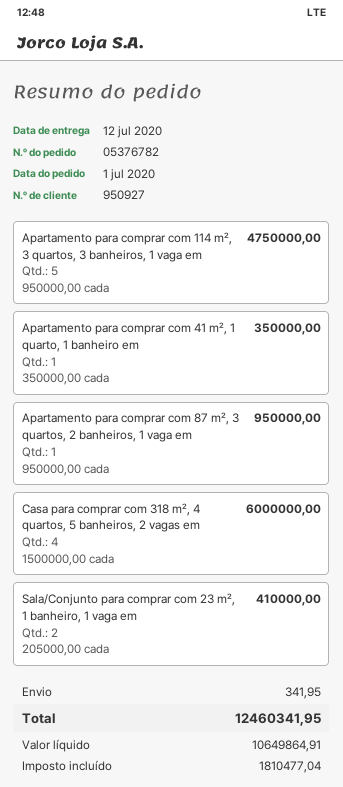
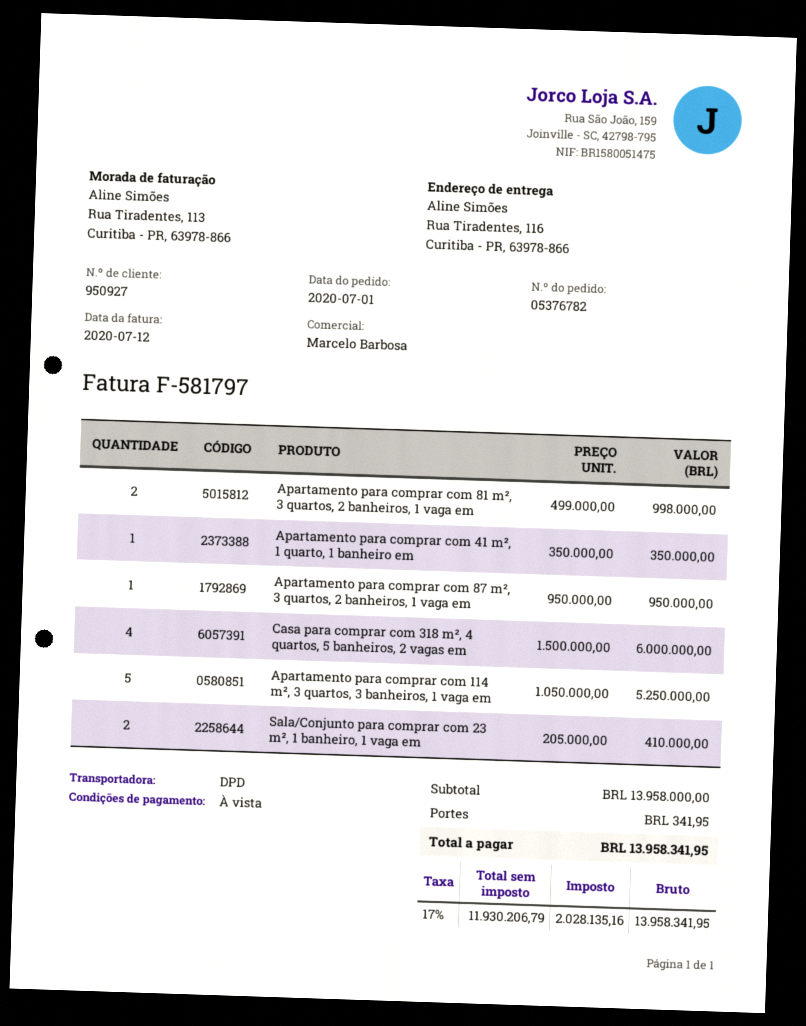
Apartamento para comprar com 114 m², 3 quartos, 3 banheiros, 1 vaga em: 5 x 950000.00 = 4750000.00 -> 5 x 1050000.00 = 5250000.00
Apartamento para comprar com 81 m², 3 quartos, 2 banheiros, 1 vaga em: none -> 2 x 499000.00 = 998000.00
net: 10649864.91 -> 11930206.79
tax: 1810477.04 -> 2028135.16
total: 12460341.95 -> 13958341.95

